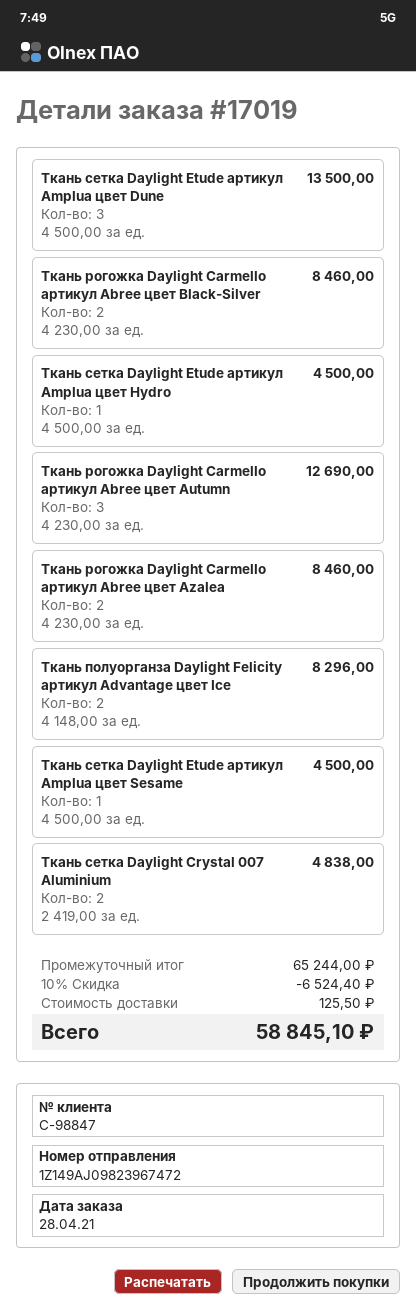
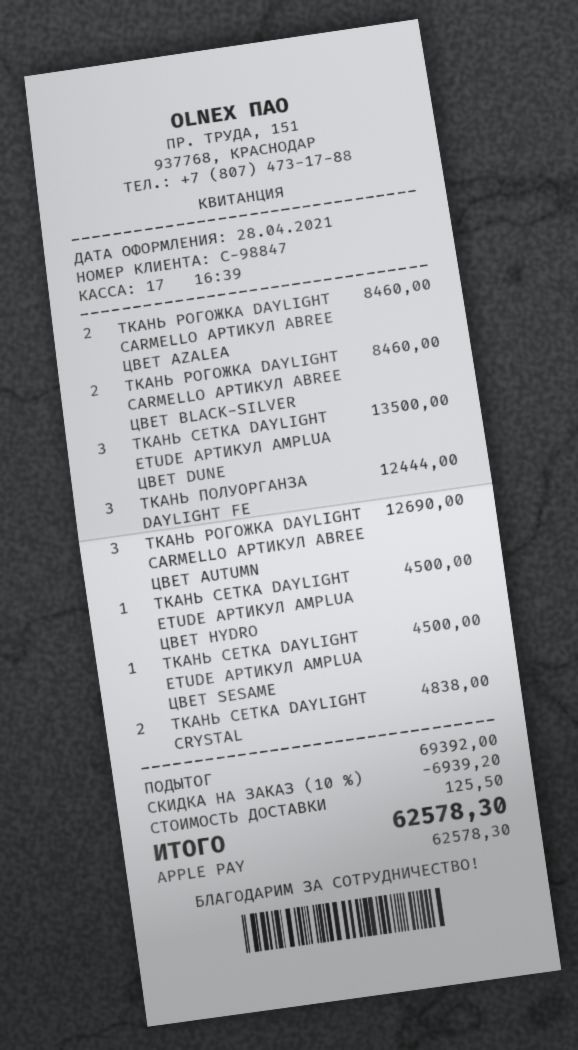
Ткань полуорганза Daylight Felicity артикул Advantage цвет Ice: 2 for 8296.00 -> 3 for 12444.00
subtotal: 65244.00 -> 69392.00
discount: 10% = 6524.40 -> 10% = 6939.20
total: 58845.10 -> 62578.30

